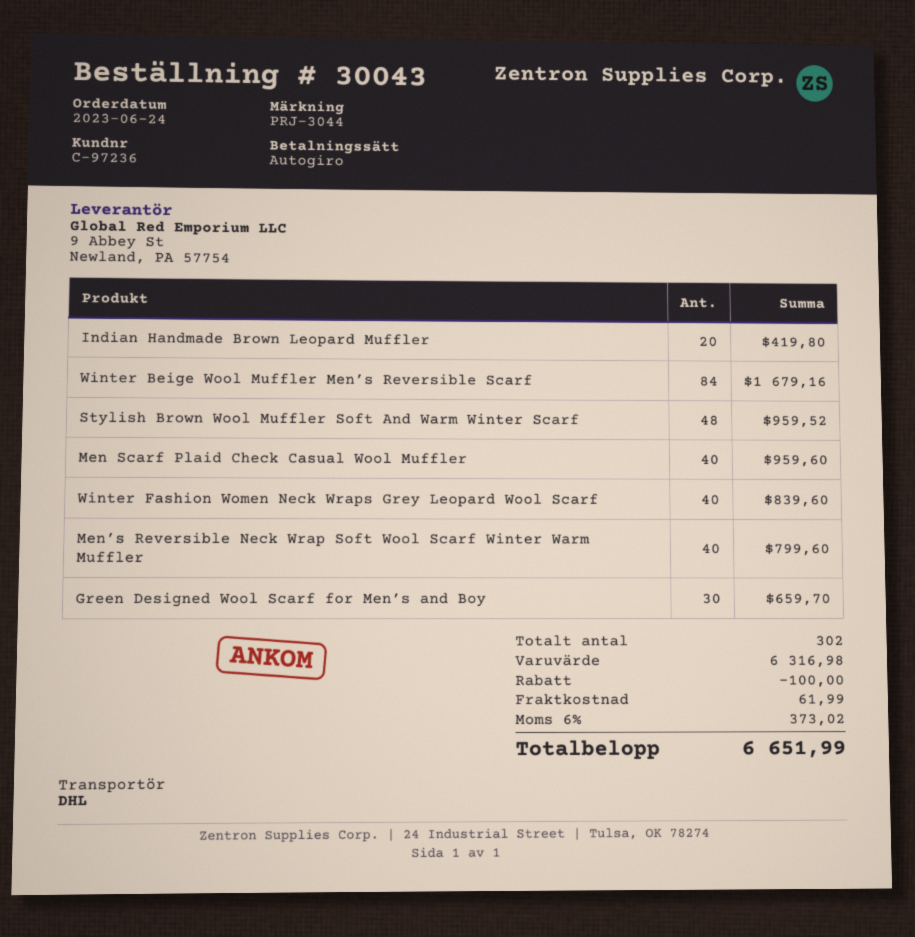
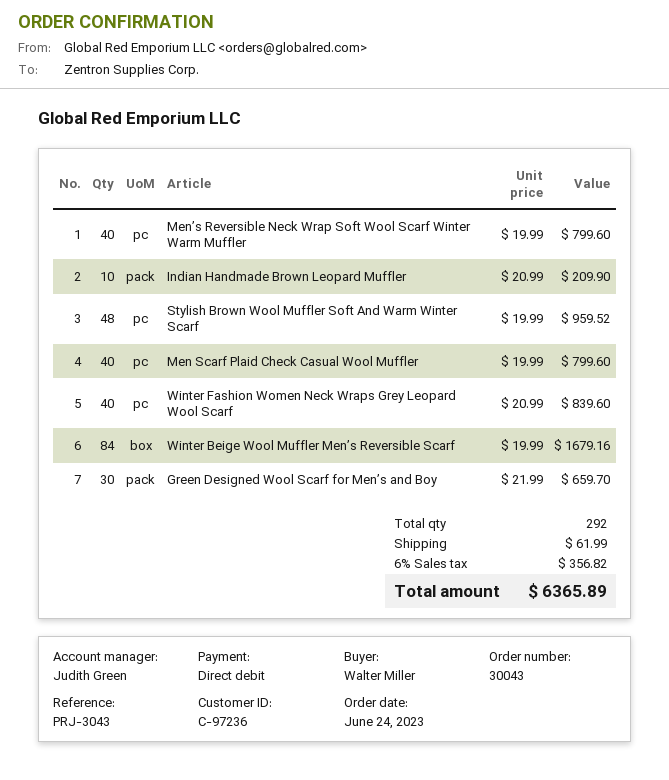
reference: PRJ-3044 -> PRJ-3043
Indian Handmade Brown Leopard Muffler: 20 for 419.80 -> 10 for 209.90
Men Scarf Plaid Check Casual Wool Muffler: 40 for 959.60 -> 40 for 799.60
total quantity: 302 -> 292
discount: 100.00 -> none
tax: 6% = 373.02 -> 6% = 356.82
total: 6651.99 -> 6365.89

